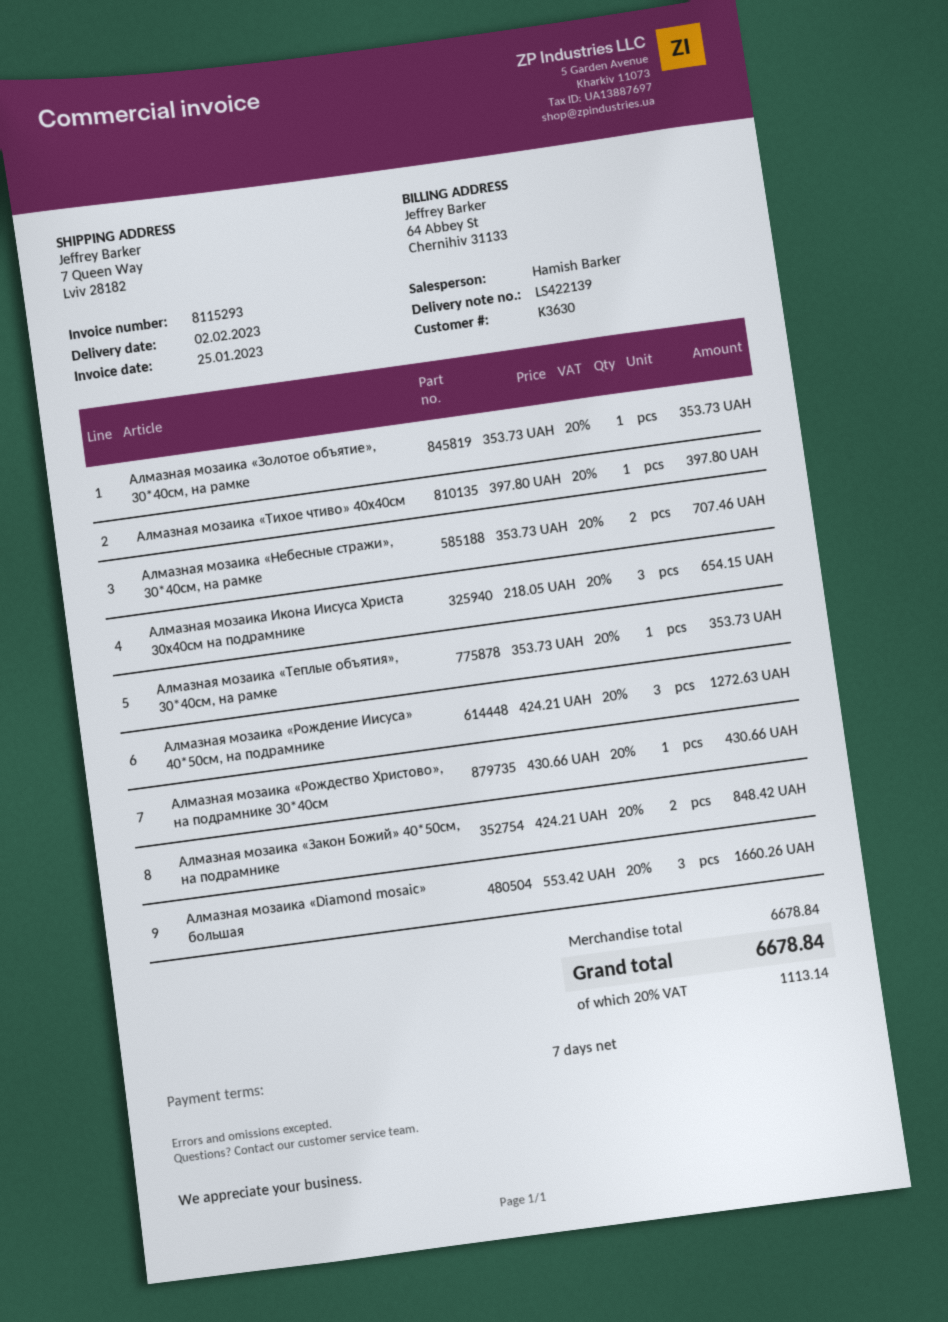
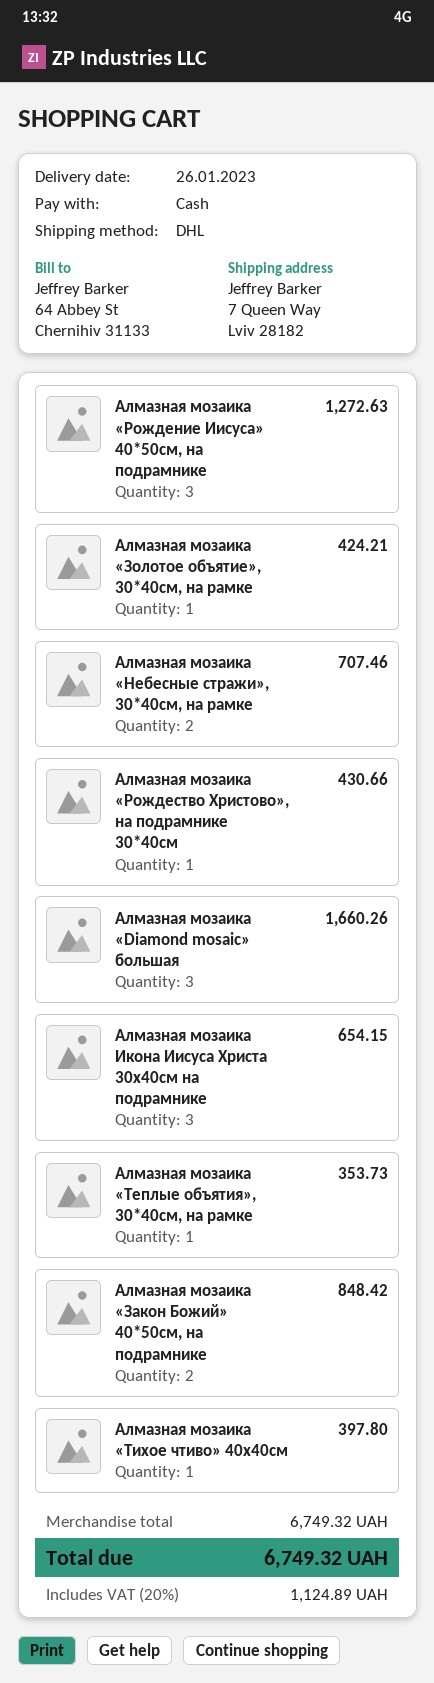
delivery date: 2023-02-02 -> 2023-01-26
Алмазная мозаика «Золотое объятие», 30*40см, на рамке: 1 for 353.73 -> 1 for 424.21
subtotal: 6678.84 -> 6749.32
tax: 20% = 1113.14 -> 20% = 1124.89
total: 6678.84 -> 6749.32

